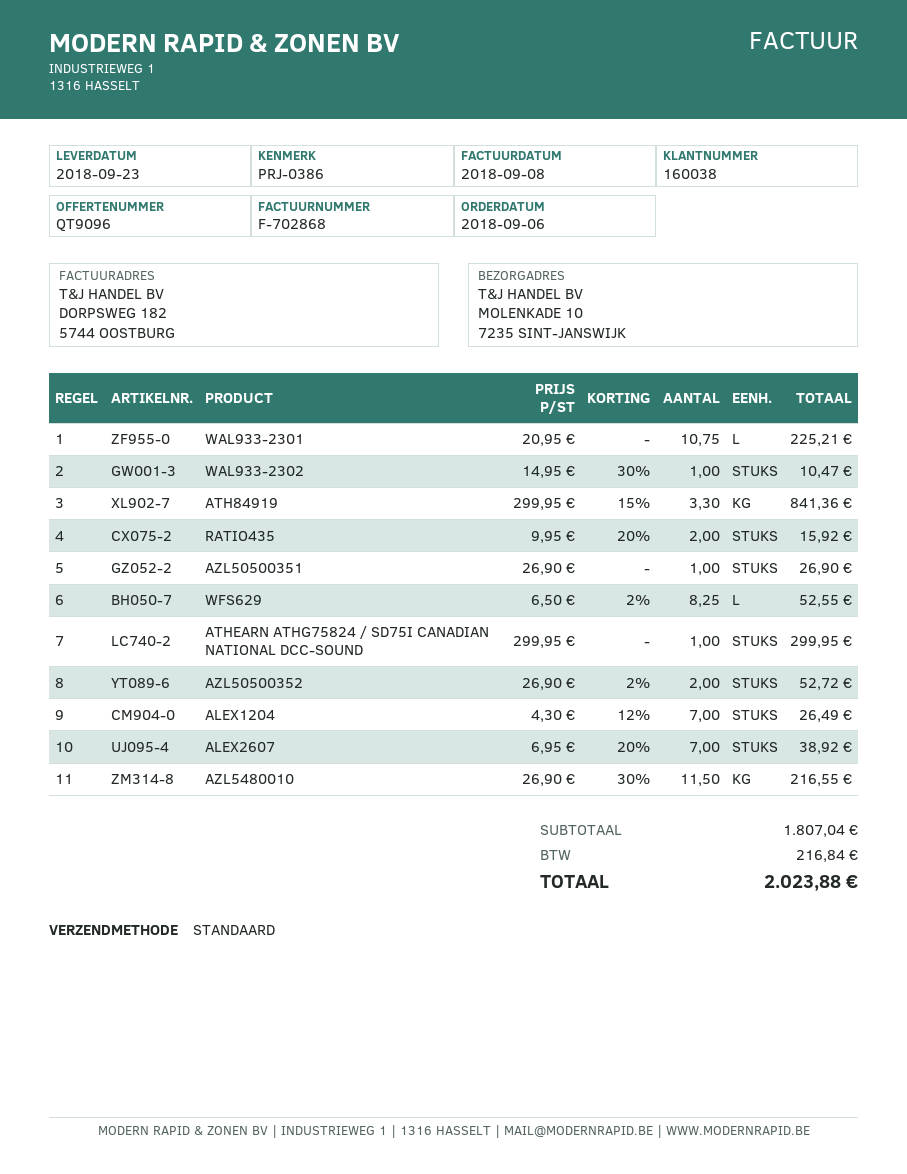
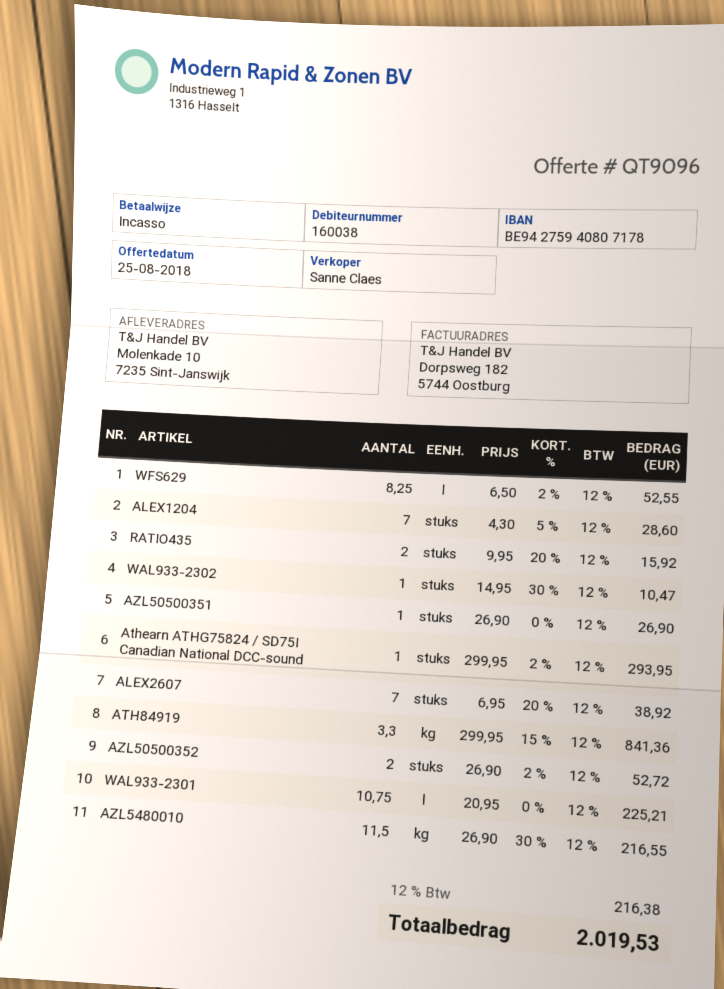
ATHEARN ATHG75824 / SD75I CANADIAN NATIONAL DCC-SOUND: 1 x 299.95 = 299.95 -> 1 x 299.95 - 2% = 293.95
ALEX1204: 7 x 4.30 - 12% = 26.49 -> 7 x 4.30 - 5% = 28.60
tax: 216.84 -> 216.38
total: 2023.88 -> 2019.53

